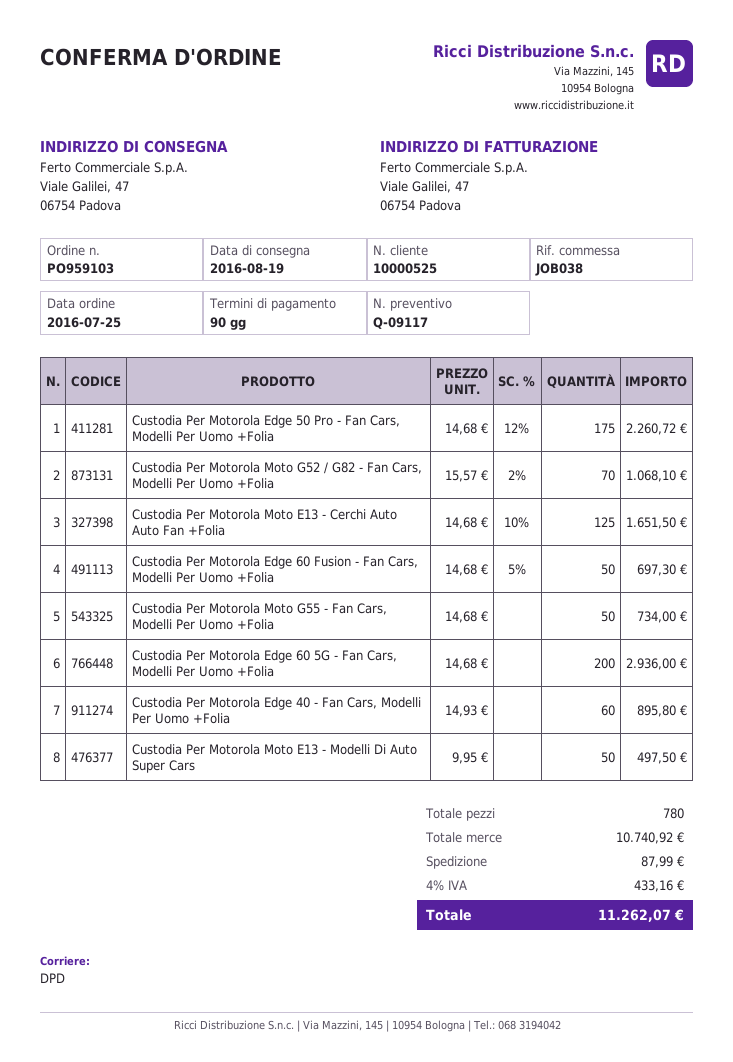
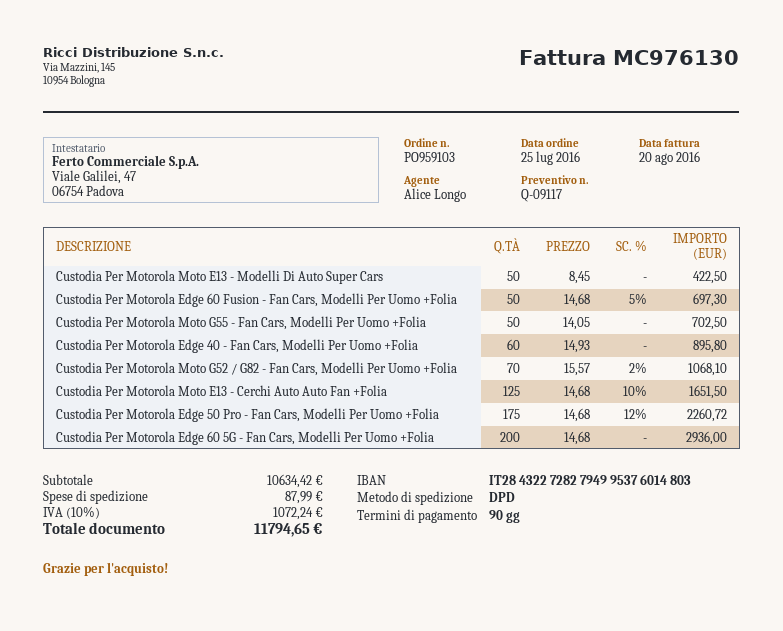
Custodia Per Motorola Moto G55 - Fan Cars, Modelli Per Uomo +Folia: 50 x 14.68 = 734.00 -> 50 x 14.05 = 702.50
Custodia Per Motorola Moto E13 - Modelli Di Auto Super Cars: 50 x 9.95 = 497.50 -> 50 x 8.45 = 422.50
subtotal: 10740.92 -> 10634.42
tax: 4% = 433.16 -> 10% = 1072.24
total: 11262.07 -> 11794.65

